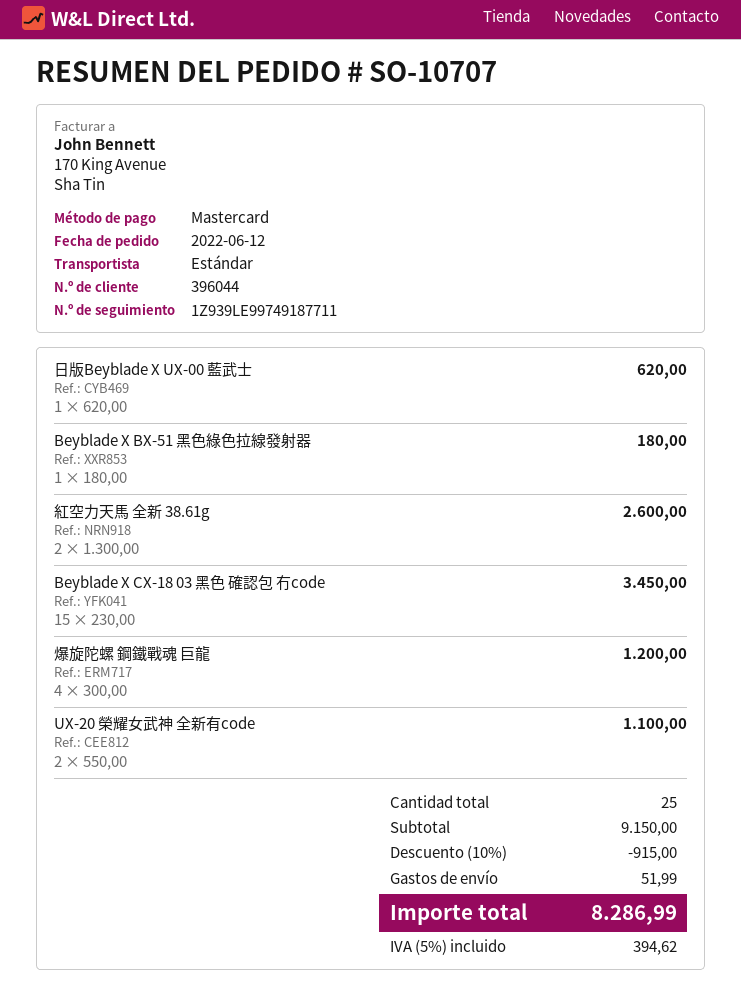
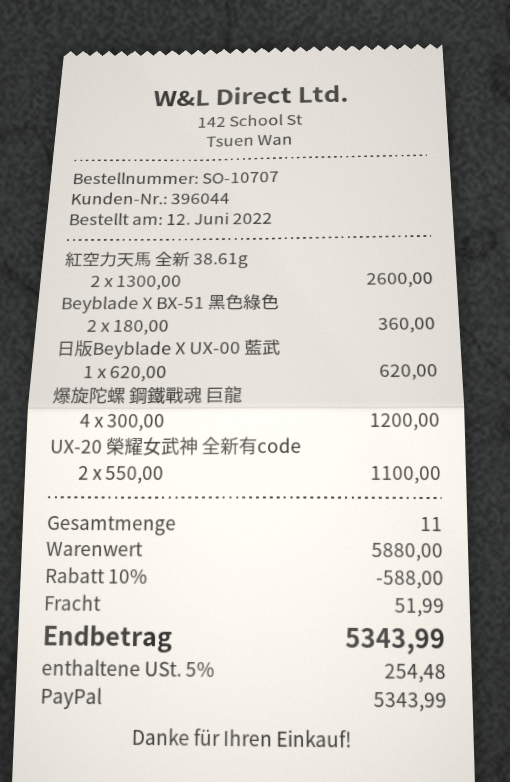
payment method: Mastercard -> PayPal
Beyblade X BX-51 黑色綠色拉線發射器: 1 x 180.00 = 180.00 -> 2 x 180.00 = 360.00
Beyblade X CX-18 03 黑色 確認包 冇code: 15 x 230.00 = 3450.00 -> none
total quantity: 25 -> 11
subtotal: 9150.00 -> 5880.00
discount: 10% = 915.00 -> 10% = 588.00
tax: 5% = 394.62 -> 5% = 254.48
total: 8286.99 -> 5343.99

